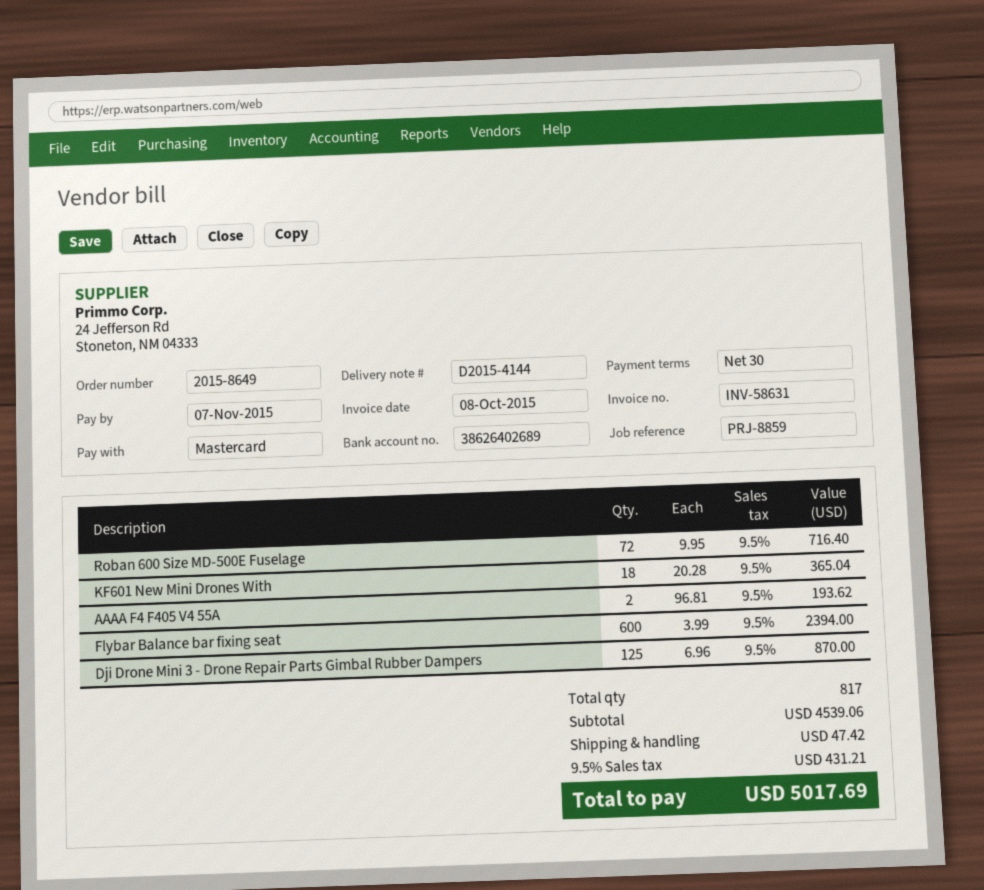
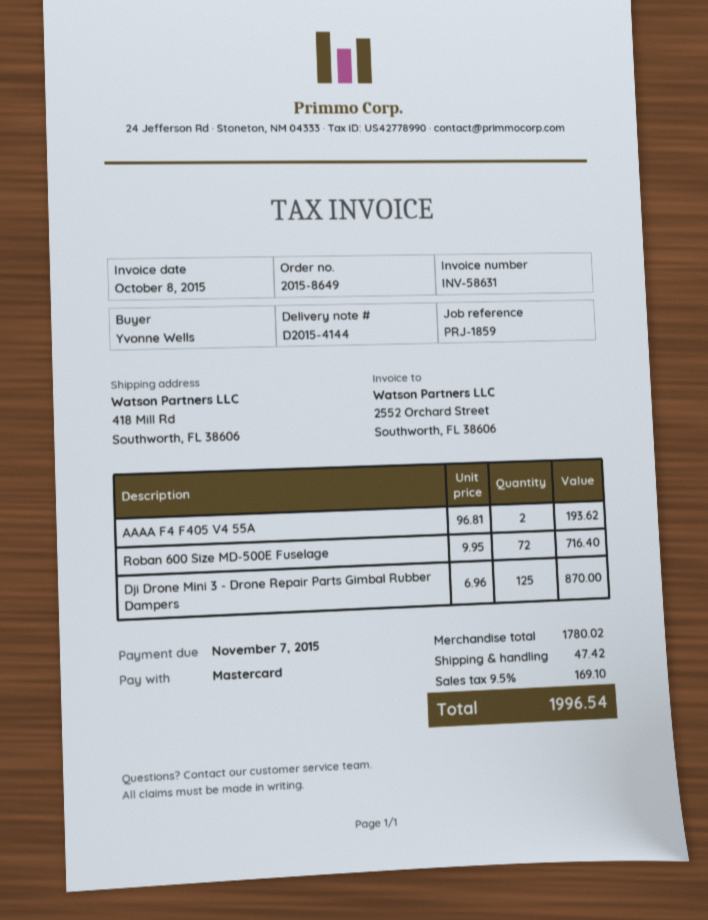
reference: PRJ-8859 -> PRJ-1859
KF601 New Mini Drones With: 18 x 20.28 = 365.04 -> none
Flybar Balance bar fixing seat: 600 x 3.99 = 2394.00 -> none
subtotal: 4539.06 -> 1780.02
tax: 9.5% = 431.21 -> 9.5% = 169.10
total: 5017.69 -> 1996.54

